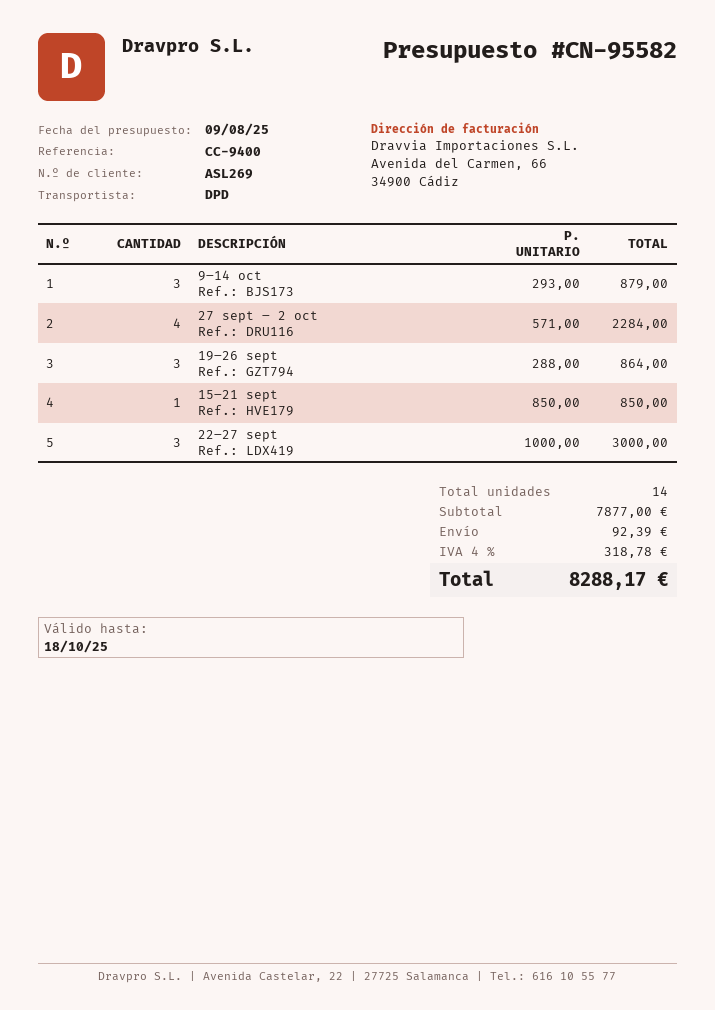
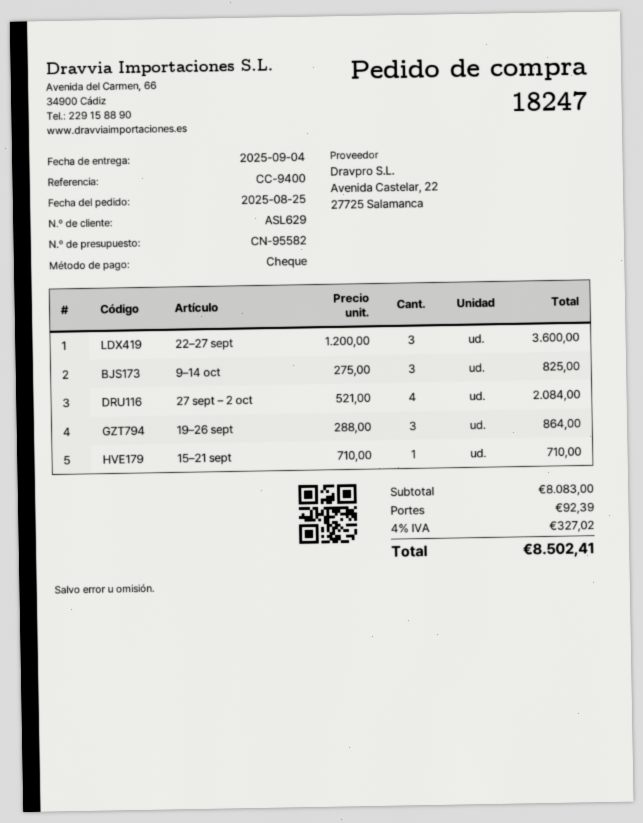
customer number: ASL269 -> ASL629
9–14 oct: 3 x 293.00 = 879.00 -> 3 x 275.00 = 825.00
27 sept – 2 oct: 4 x 571.00 = 2284.00 -> 4 x 521.00 = 2084.00
15–21 sept: 1 x 850.00 = 850.00 -> 1 x 710.00 = 710.00
22–27 sept: 3 x 1000.00 = 3000.00 -> 3 x 1200.00 = 3600.00
subtotal: 7877.00 -> 8083.00
tax: 4% = 318.78 -> 4% = 327.02
total: 8288.17 -> 8502.41

